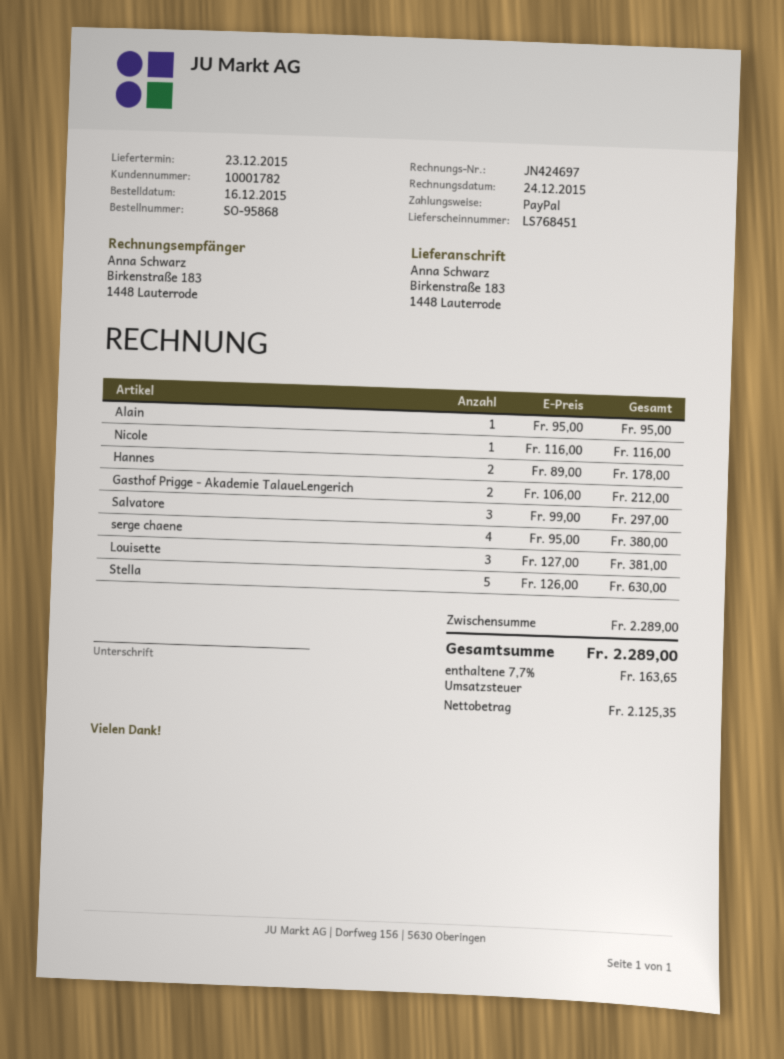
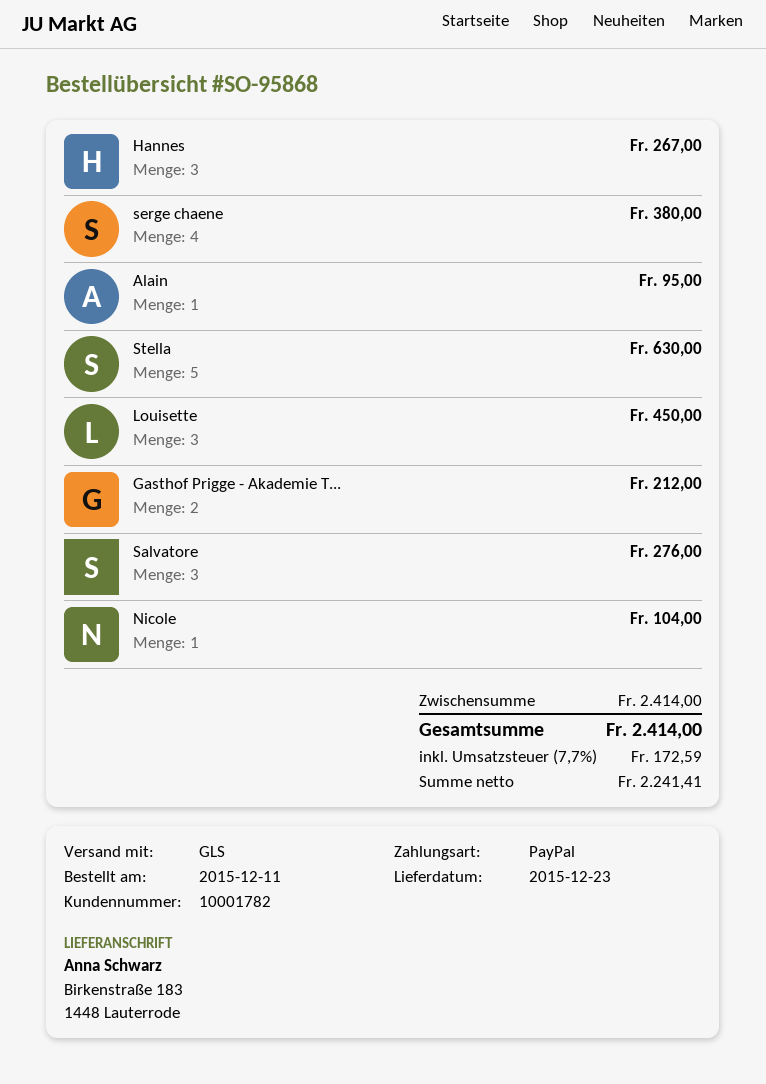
order date: 2015-12-16 -> 2015-12-11
Nicole: 1 for 116.00 -> 1 for 104.00
Hannes: 2 for 178.00 -> 3 for 267.00
Salvatore: 3 for 297.00 -> 3 for 276.00
Louisette: 3 for 381.00 -> 3 for 450.00
subtotal: 2289.00 -> 2414.00
net: 2125.35 -> 2241.41
tax: 7.7% = 163.65 -> 7.7% = 172.59
total: 2289.00 -> 2414.00

